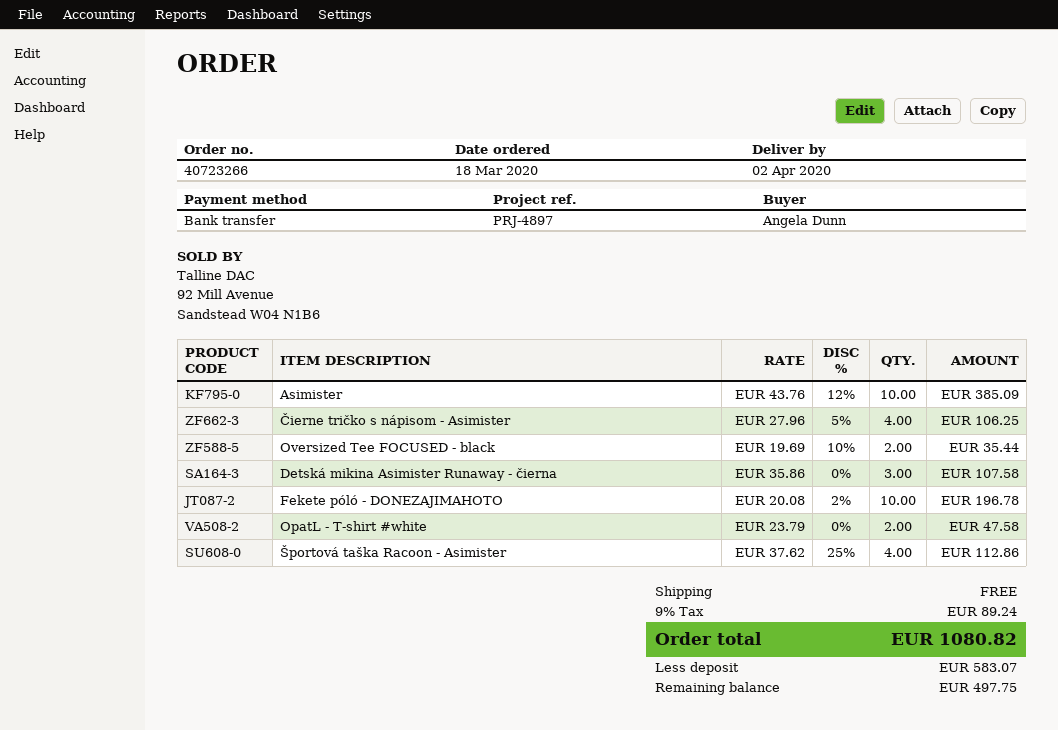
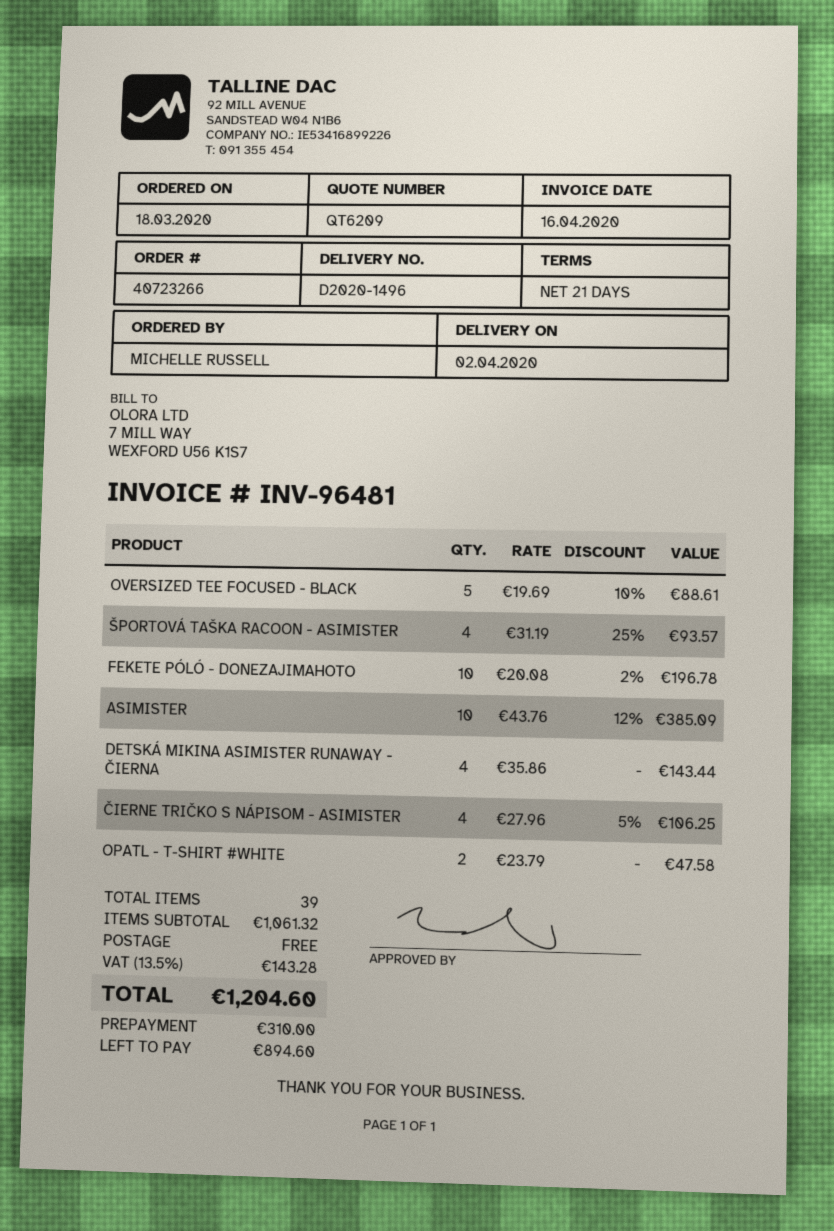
ordered by: Angela Dunn -> MICHELLE RUSSELL
Oversized Tee FOCUSED - black: 2 x 19.69 - 10% = 35.44 -> 5 x 19.69 - 10% = 88.61
Detská mikina Asimister Runaway - čierna: 3 x 35.86 = 107.58 -> 4 x 35.86 = 143.44
Športová taška Racoon - Asimister: 4 x 37.62 - 25% = 112.86 -> 4 x 31.19 - 25% = 93.57
tax: 9% = 89.24 -> 13.5% = 143.28
total: 1080.82 -> 1204.60
deposit: 583.07 -> 310.00
balance: 497.75 -> 894.60

